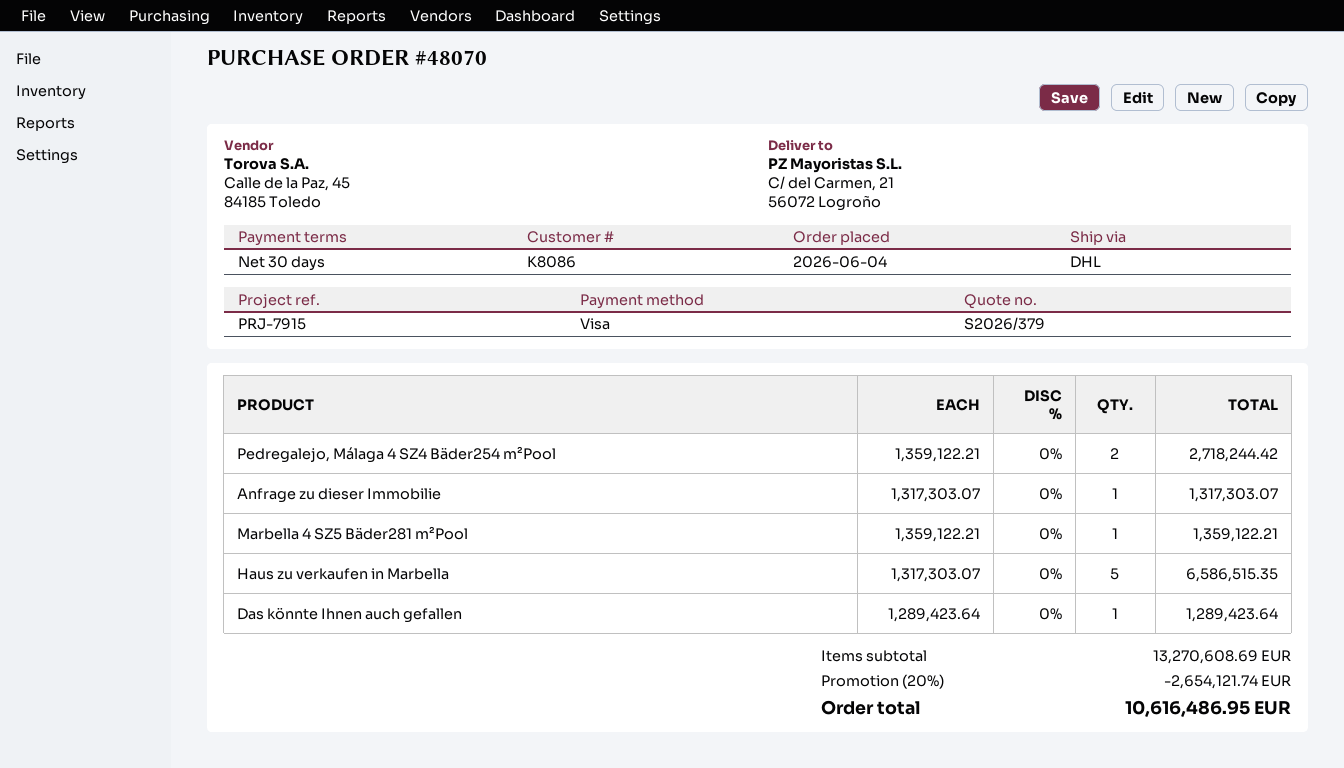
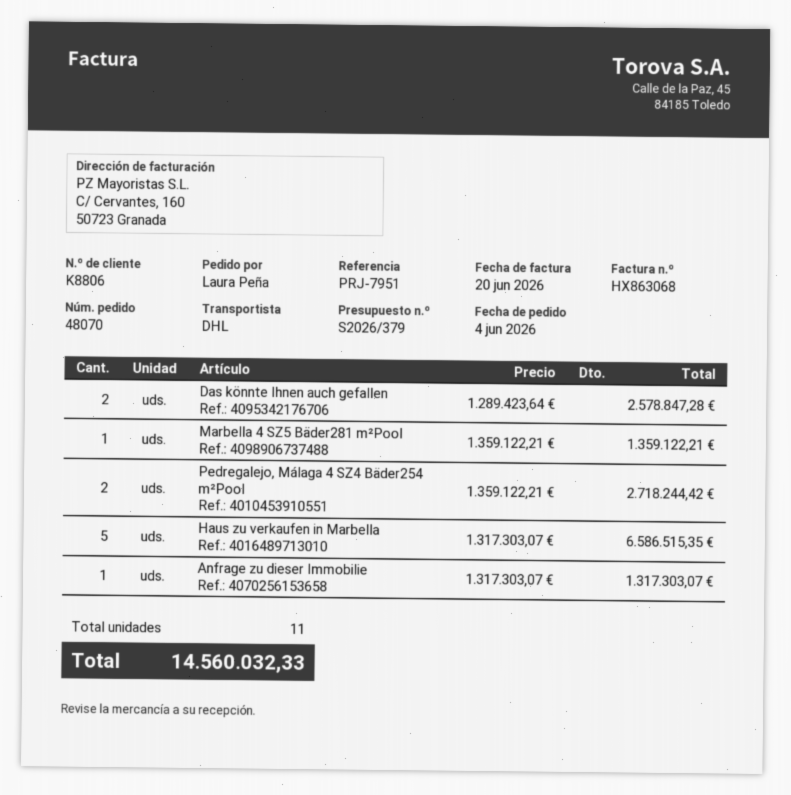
customer number: K8086 -> K8806
reference: PRJ-7915 -> PRJ-7951
Das könnte Ihnen auch gefallen: 1 x 1289423.64 = 1289423.64 -> 2 x 1289423.64 = 2578847.28
discount: 20% = 2654121.74 -> none
total: 10616486.95 -> 14560032.33

